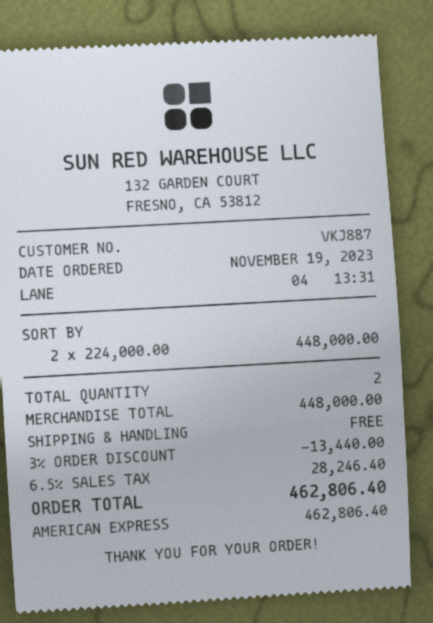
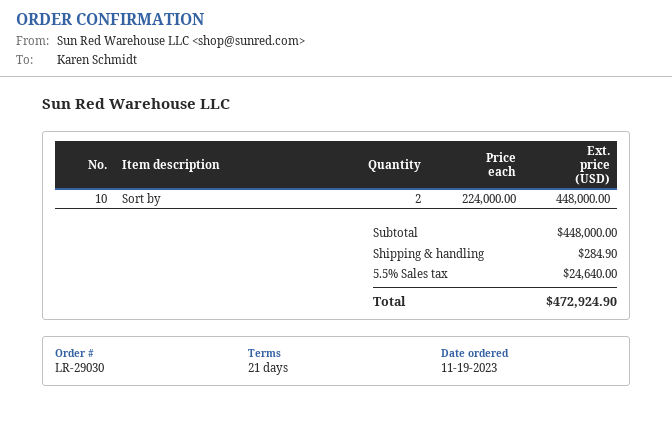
discount: 3% = 13440.00 -> none
shipping: 0.00 -> 284.90
tax: 6.5% = 28246.40 -> 5.5% = 24640.00
total: 462806.40 -> 472924.90

